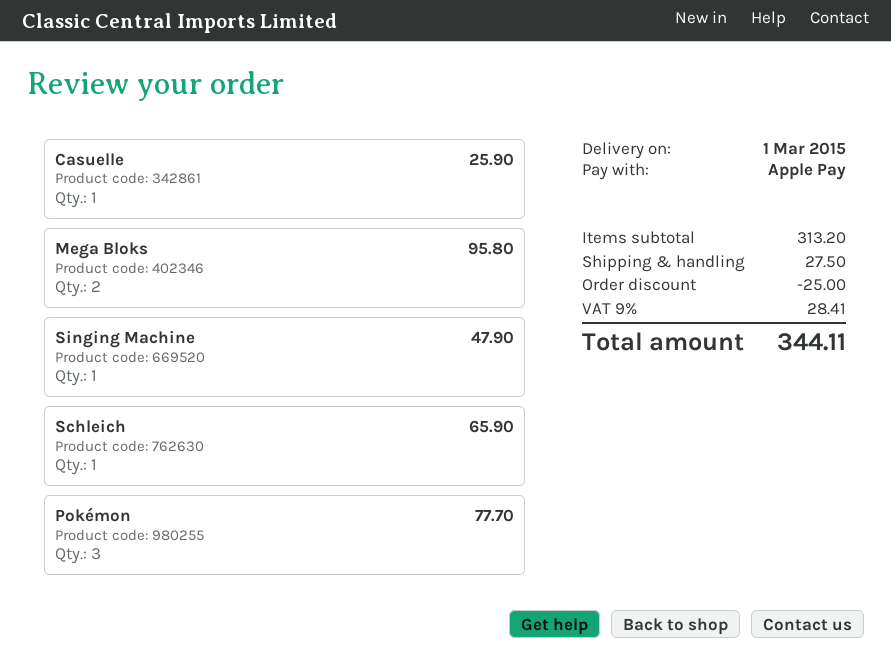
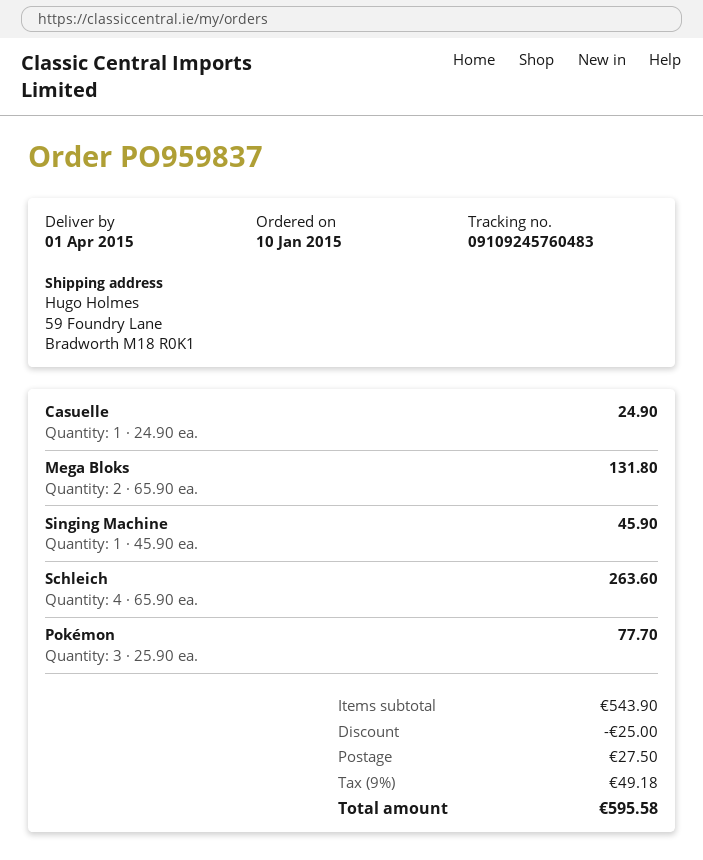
delivery date: 2015-03-01 -> 2015-04-01
Casuelle: 1 for 25.90 -> 1 for 24.90
Mega Bloks: 2 for 95.80 -> 2 for 131.80
Singing Machine: 1 for 47.90 -> 1 for 45.90
Schleich: 1 for 65.90 -> 4 for 263.60
subtotal: 313.20 -> 543.90
tax: 9% = 28.41 -> 9% = 49.18
total: 344.11 -> 595.58

